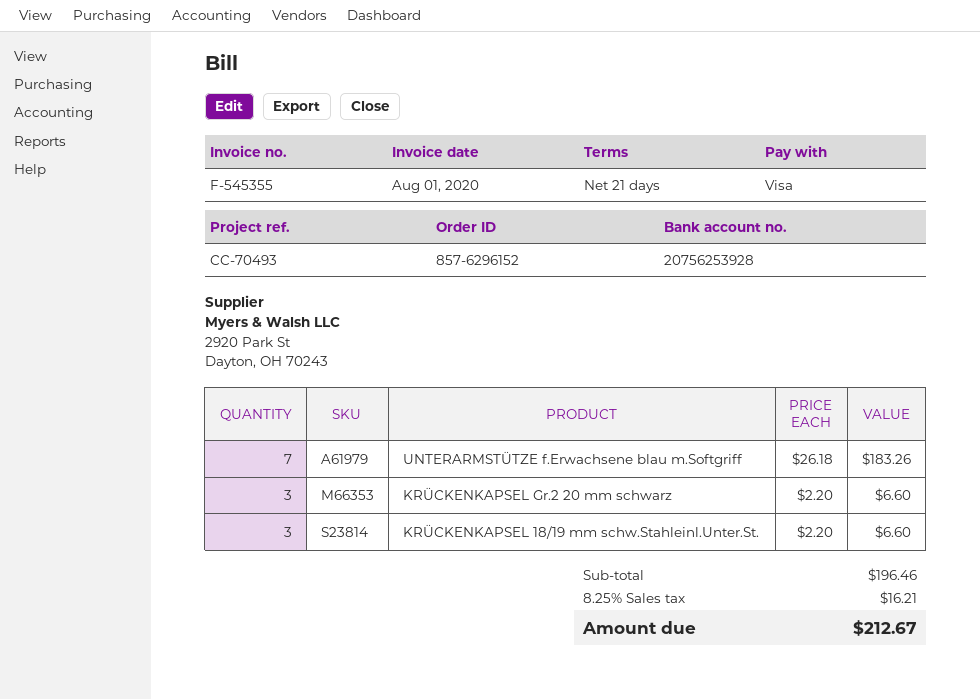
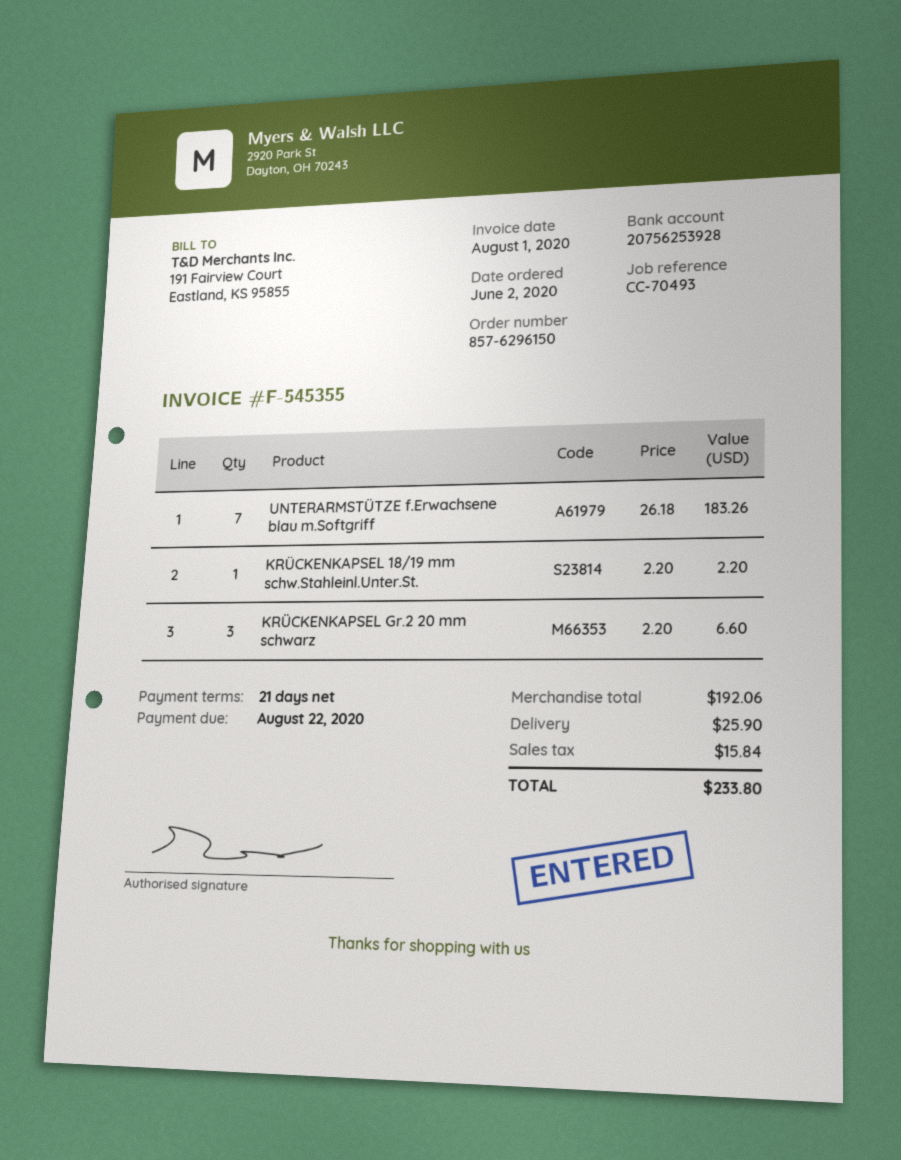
order number: 857-6296152 -> 857-6296150
KRÜCKENKAPSEL 18/19 mm schw.Stahleinl.Unter.St.: 3 x 2.20 = 6.60 -> 1 x 2.20 = 2.20
subtotal: 196.46 -> 192.06
shipping: none -> 25.90
tax: 16.21 -> 15.84
total: 212.67 -> 233.80

